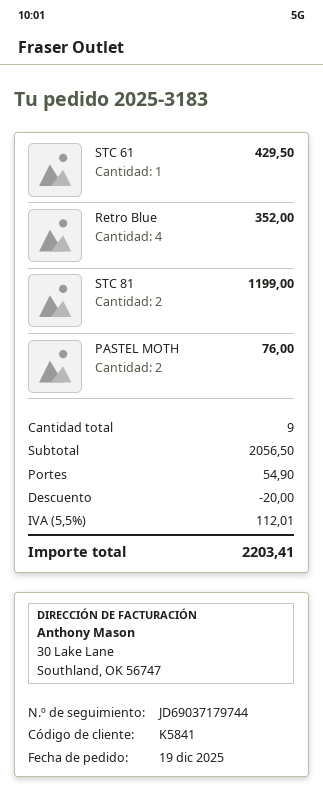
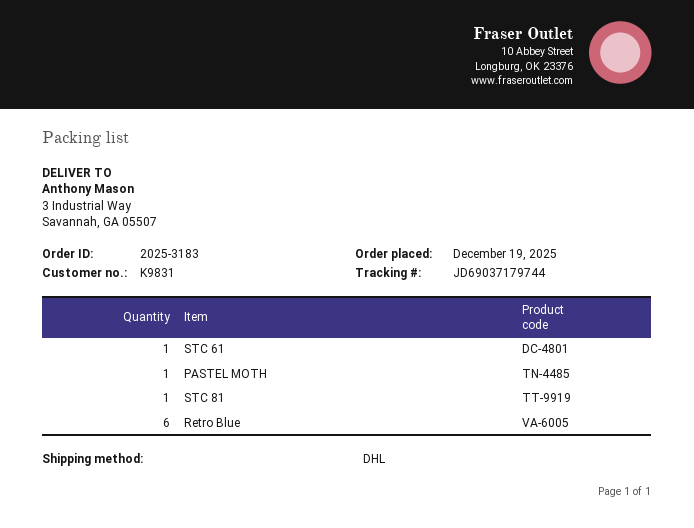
customer number: K5841 -> K9831
Retro Blue: 4 -> 6
STC 81: 2 -> 1
PASTEL MOTH: 2 -> 1

